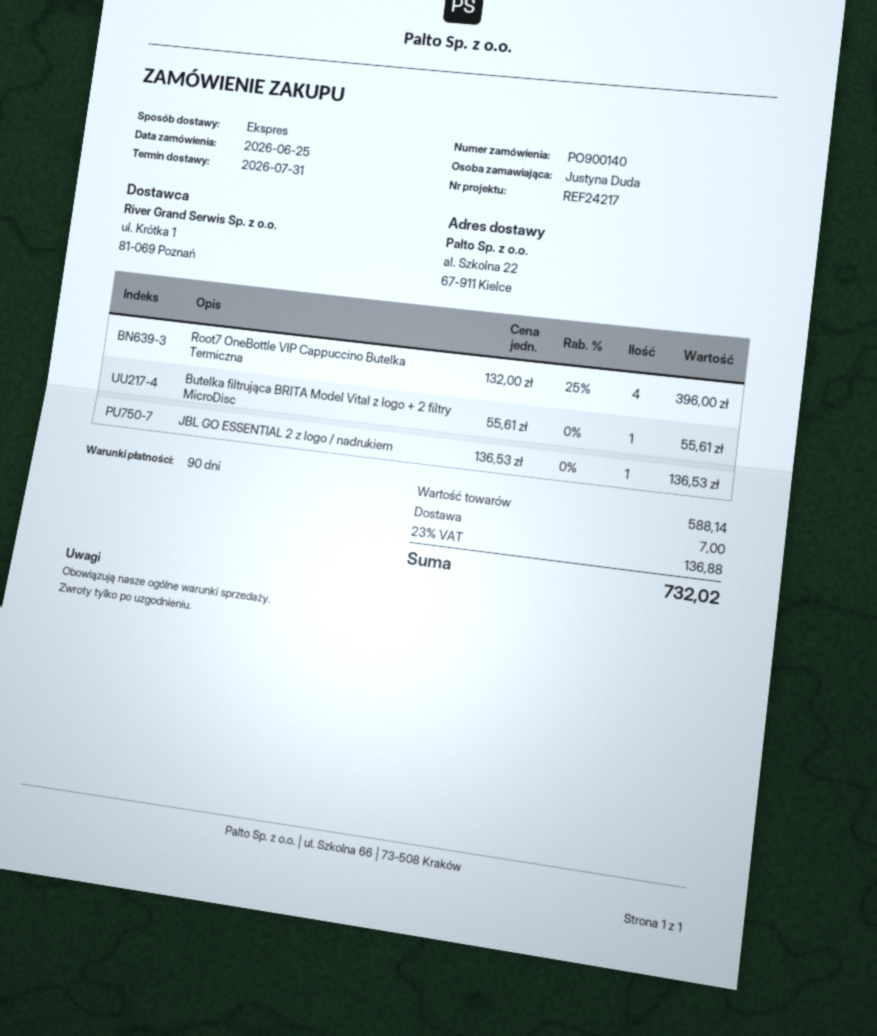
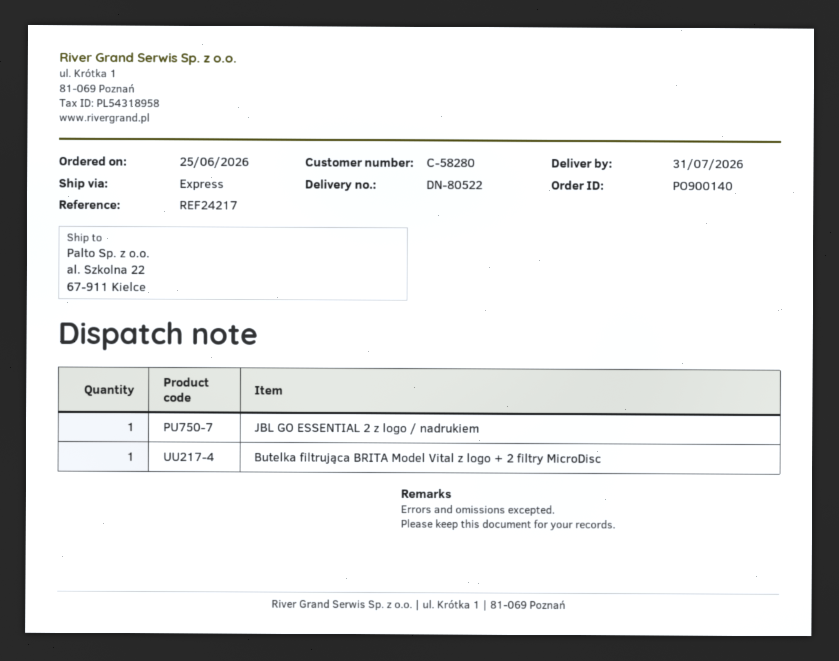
Root7 OneBottle VIP Cappuccino Butelka Termiczna: 4 -> none

